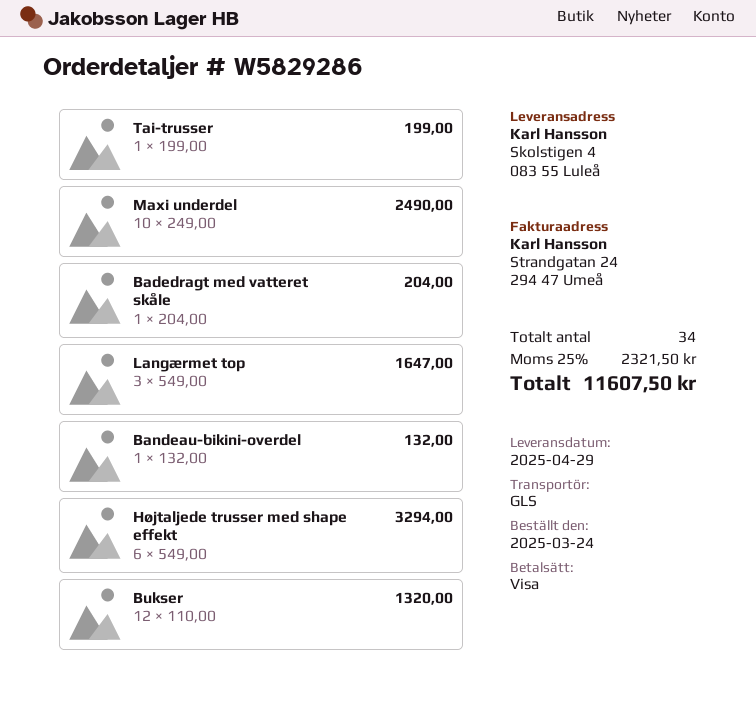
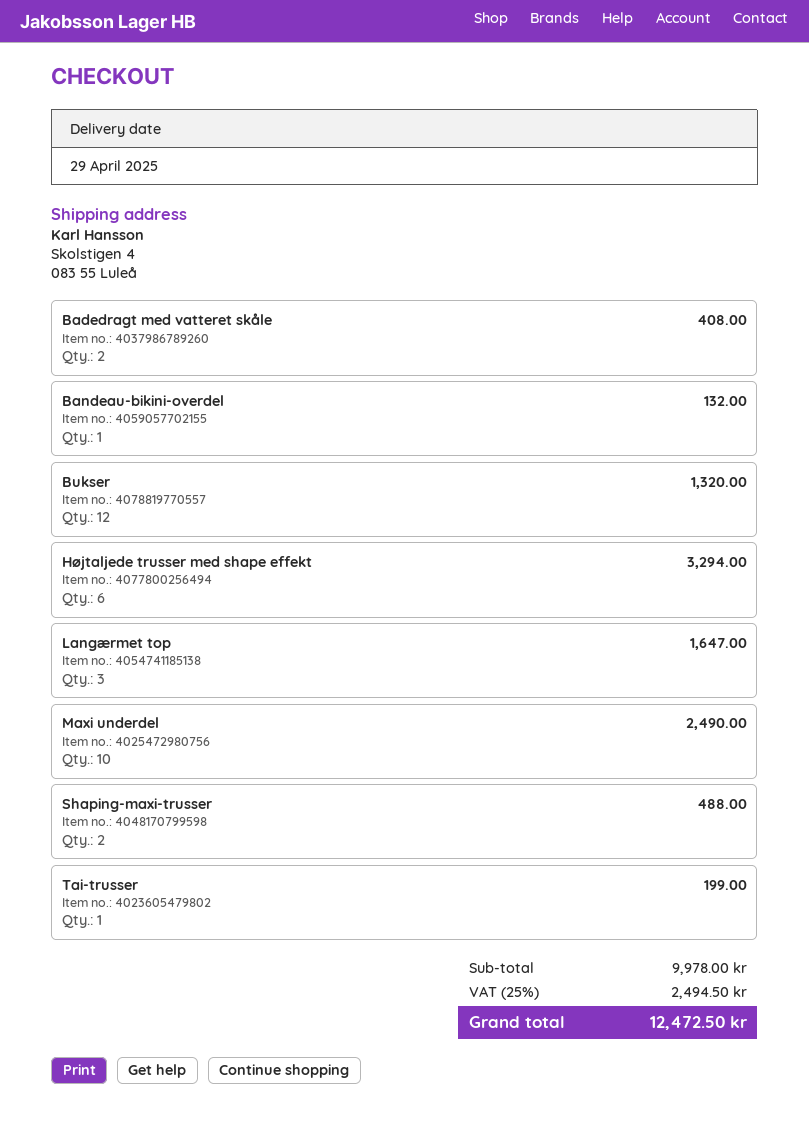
Badedragt med vatteret skåle: 1 for 204.00 -> 2 for 408.00
Shaping-maxi-trusser: none -> 2 for 488.00
tax: 25% = 2321.50 -> 25% = 2494.50
total: 11607.50 -> 12472.50

